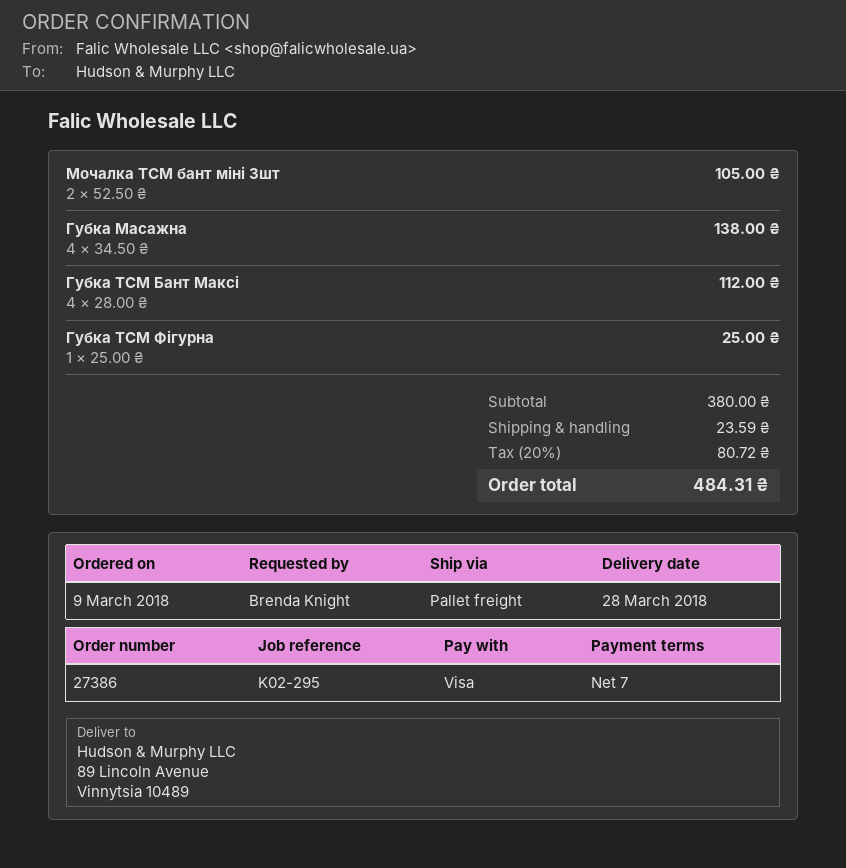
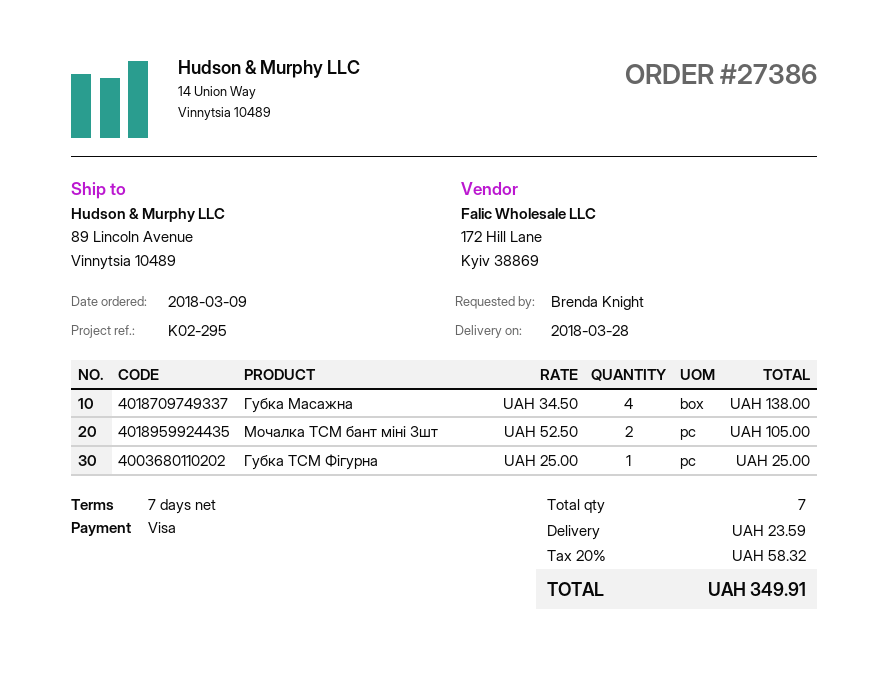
Губка ТСМ Бант Максі: 4 x 28.00 = 112.00 -> none
tax: 20% = 80.72 -> 20% = 58.32
total: 484.31 -> 349.91

